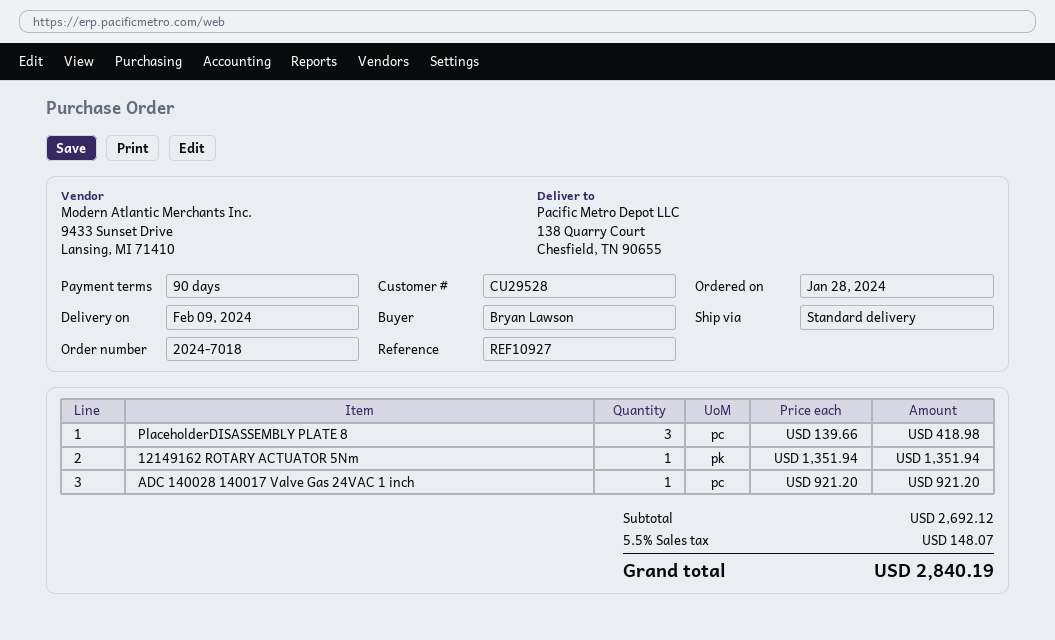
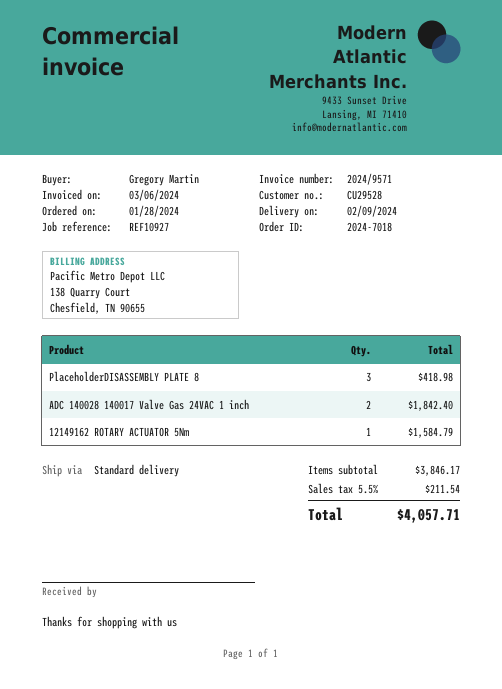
ordered by: Bryan Lawson -> Gregory Martin
12149162 ROTARY ACTUATOR 5Nm: 1 for 1351.94 -> 1 for 1584.79
ADC 140028 140017 Valve Gas 24VAC 1 inch: 1 for 921.20 -> 2 for 1842.40
subtotal: 2692.12 -> 3846.17
tax: 5.5% = 148.07 -> 5.5% = 211.54
total: 2840.19 -> 4057.71

